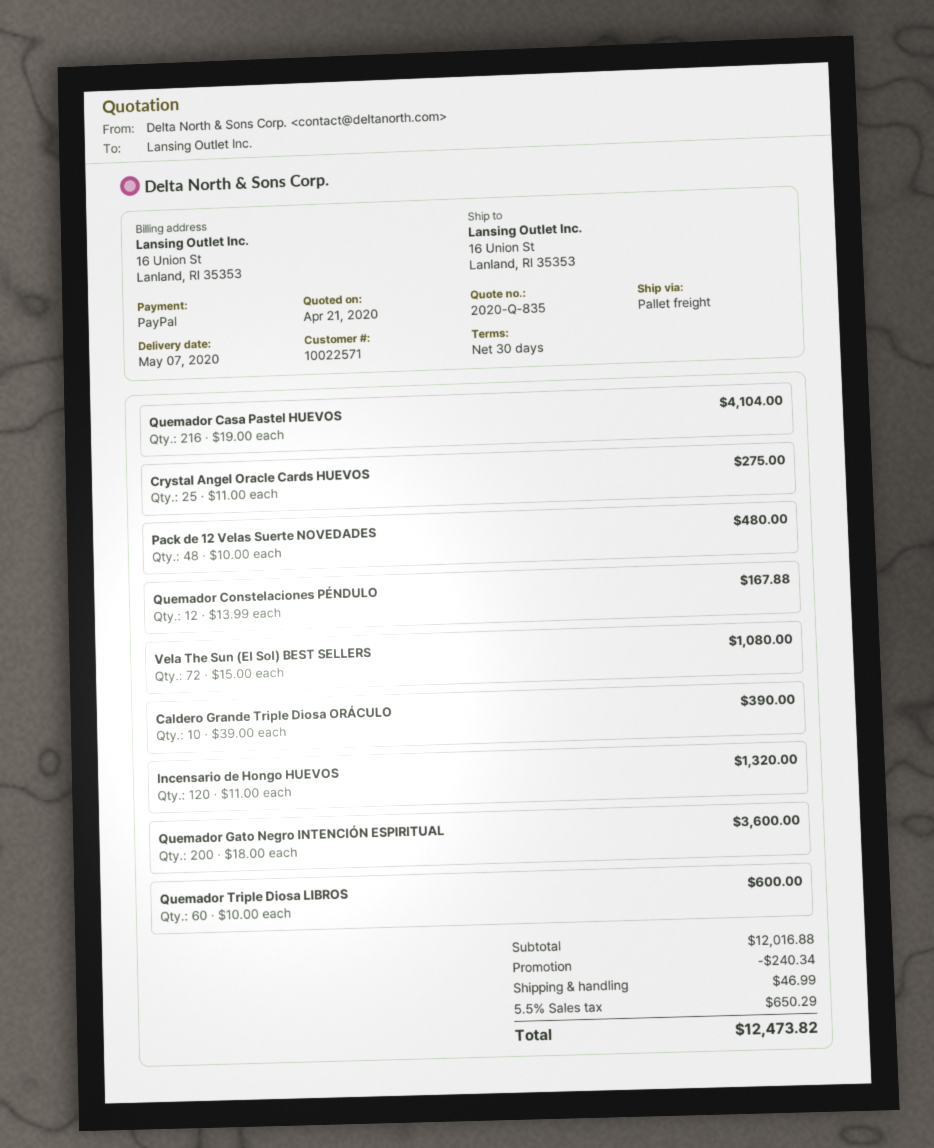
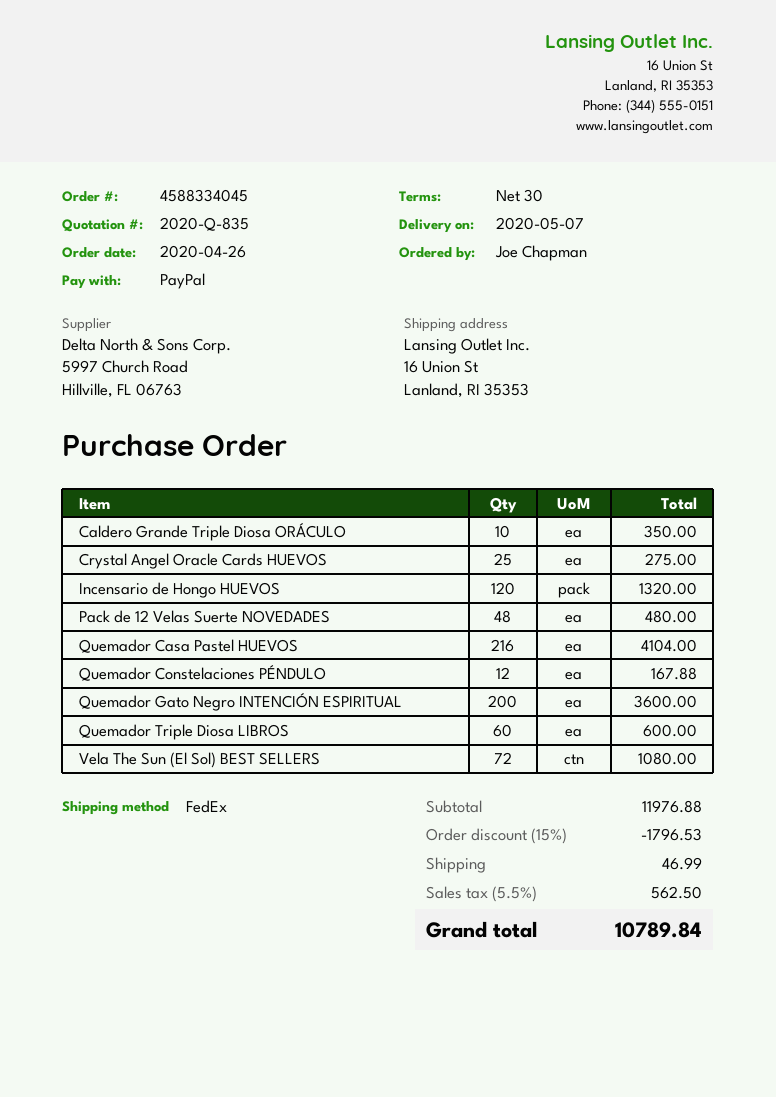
shipping method: pallet freight -> FedEx
Caldero Grande Triple Diosa ORÁCULO: 10 for 390.00 -> 10 for 350.00
subtotal: 12016.88 -> 11976.88
discount: 240.34 -> 1796.53
tax: 5.5% = 650.29 -> 5.5% = 562.50
total: 12473.82 -> 10789.84

